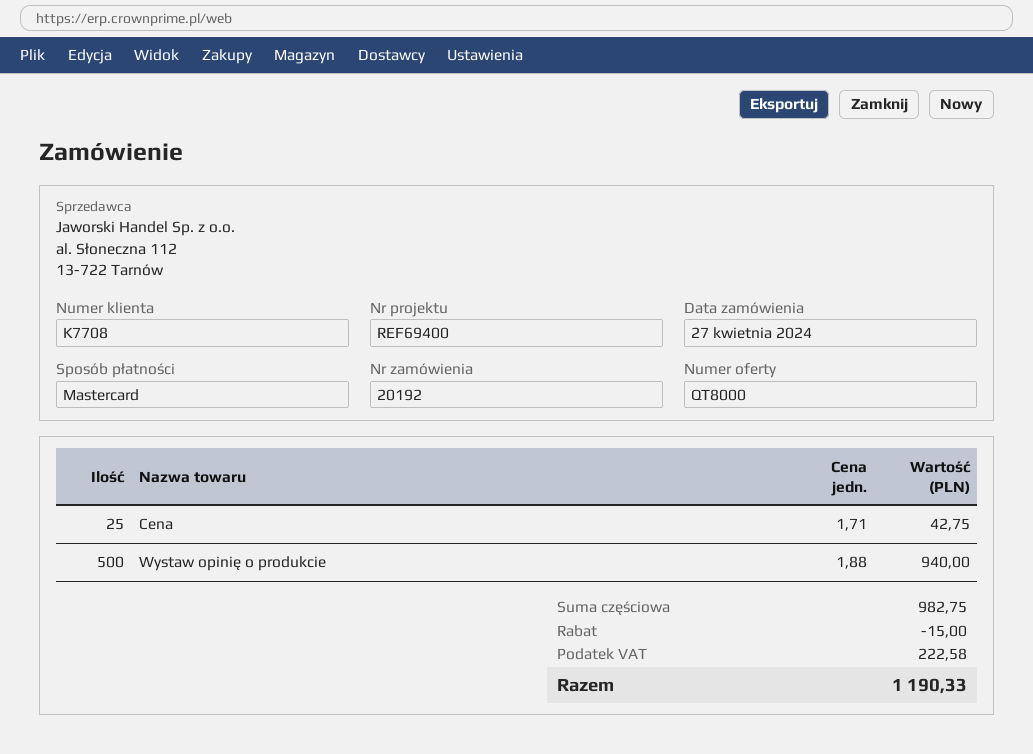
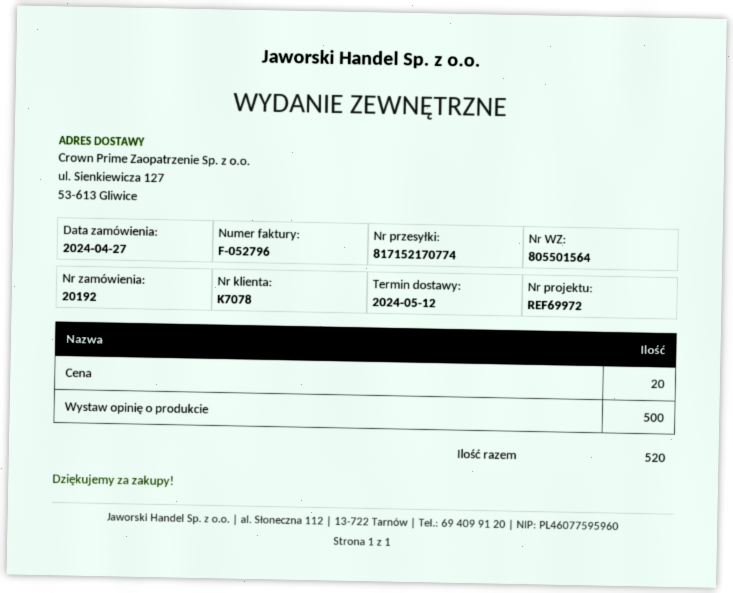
customer number: K7708 -> K7078
reference: REF69400 -> REF69972
Cena: 25 -> 20

